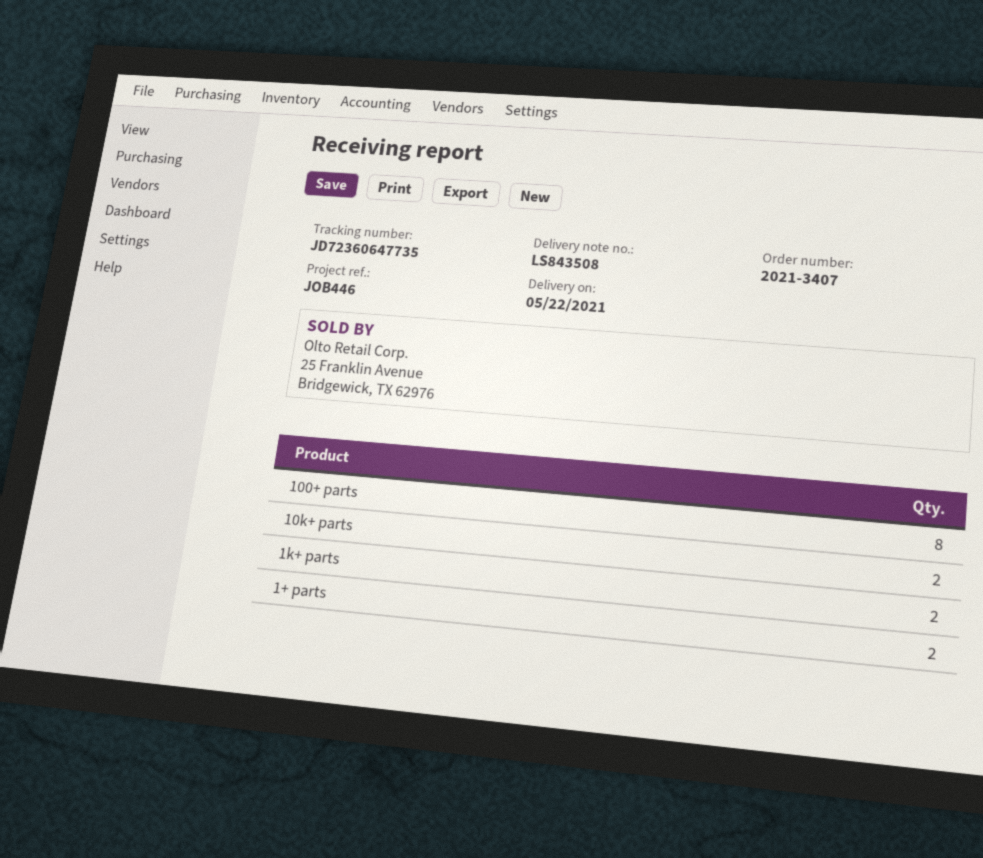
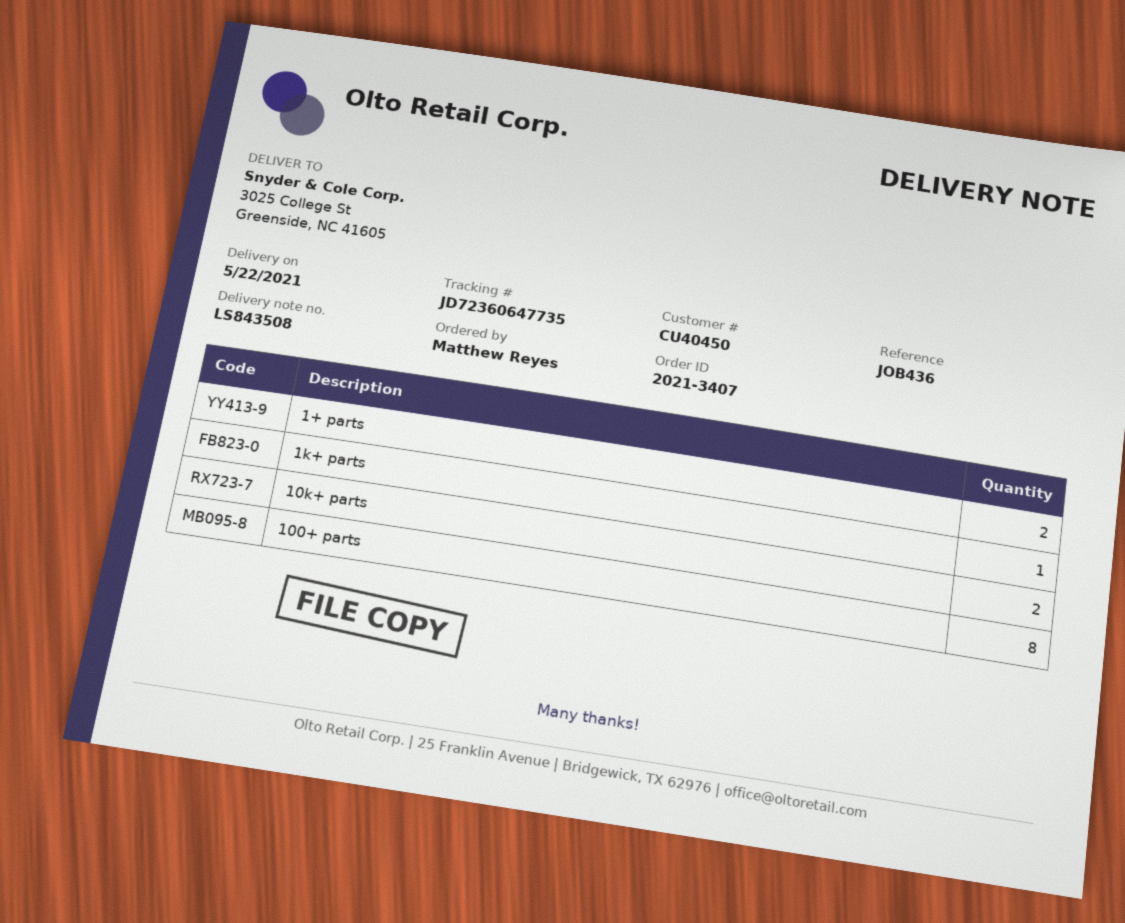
reference: JOB446 -> JOB436
1k+ parts: 2 -> 1

